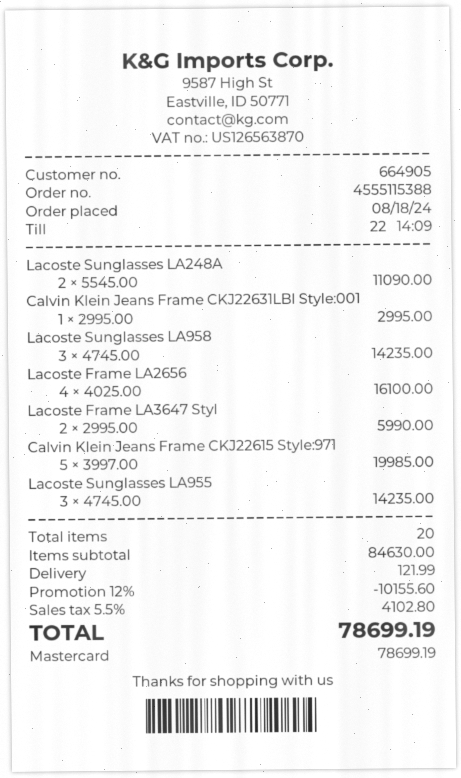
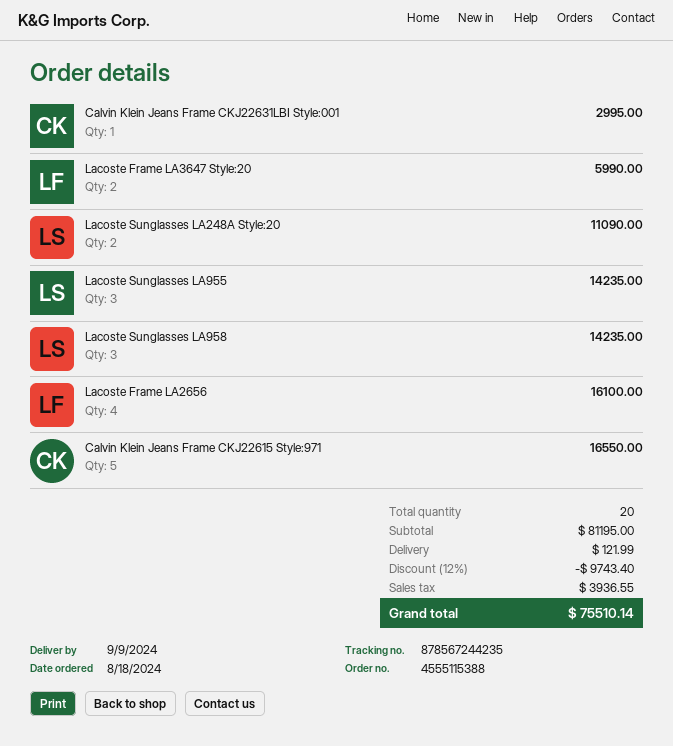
Calvin Klein Jeans Frame CKJ22615 Style:971: 5 for 19985.00 -> 5 for 16550.00
subtotal: 84630.00 -> 81195.00
discount: 12% = 10155.60 -> 12% = 9743.40
tax: 4102.80 -> 3936.55
total: 78699.19 -> 75510.14

